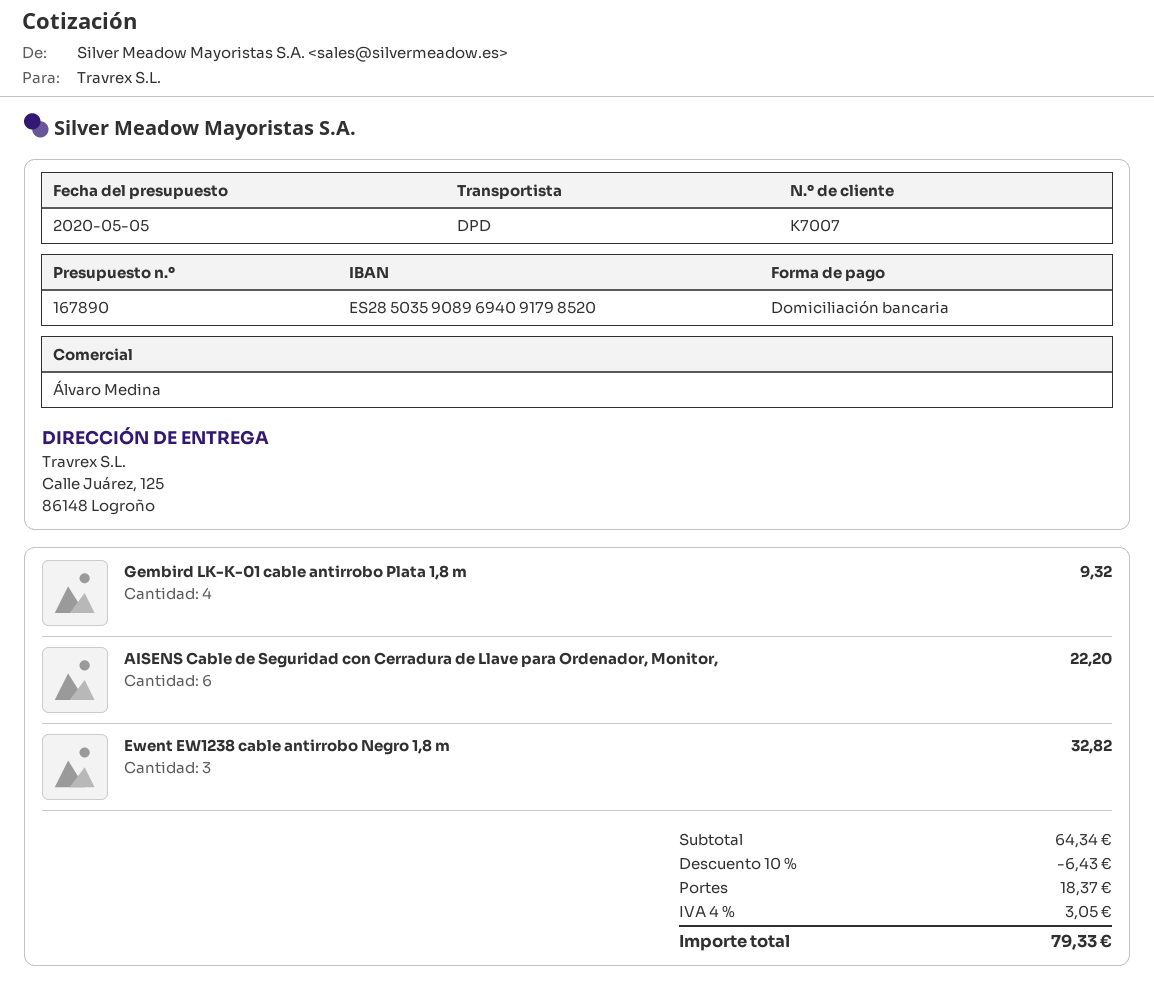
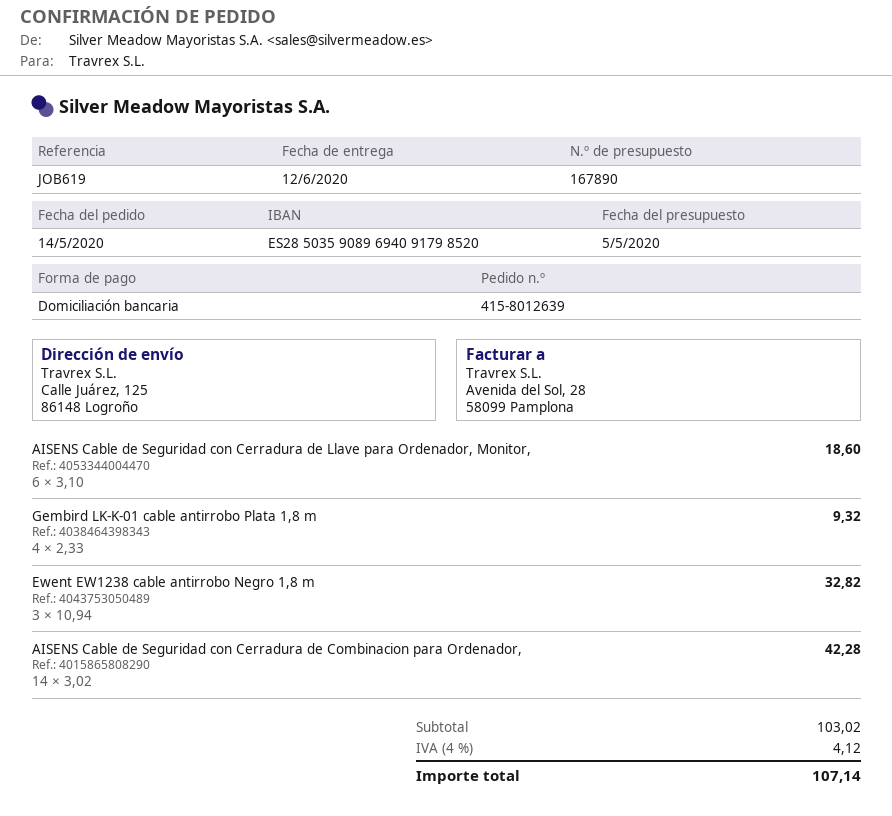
AISENS Cable de Seguridad con Cerradura de Llave para Ordenador, Monitor,: 6 for 22.20 -> 6 for 18.60
AISENS Cable de Seguridad con Cerradura de Combinacion para Ordenador,: none -> 14 for 42.28
subtotal: 64.34 -> 103.02
discount: 10% = 6.43 -> none
shipping: 18.37 -> none
tax: 4% = 3.05 -> 4% = 4.12
total: 79.33 -> 107.14

